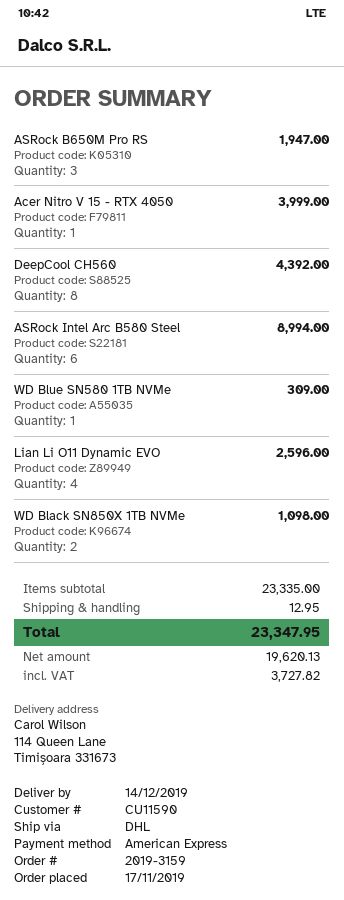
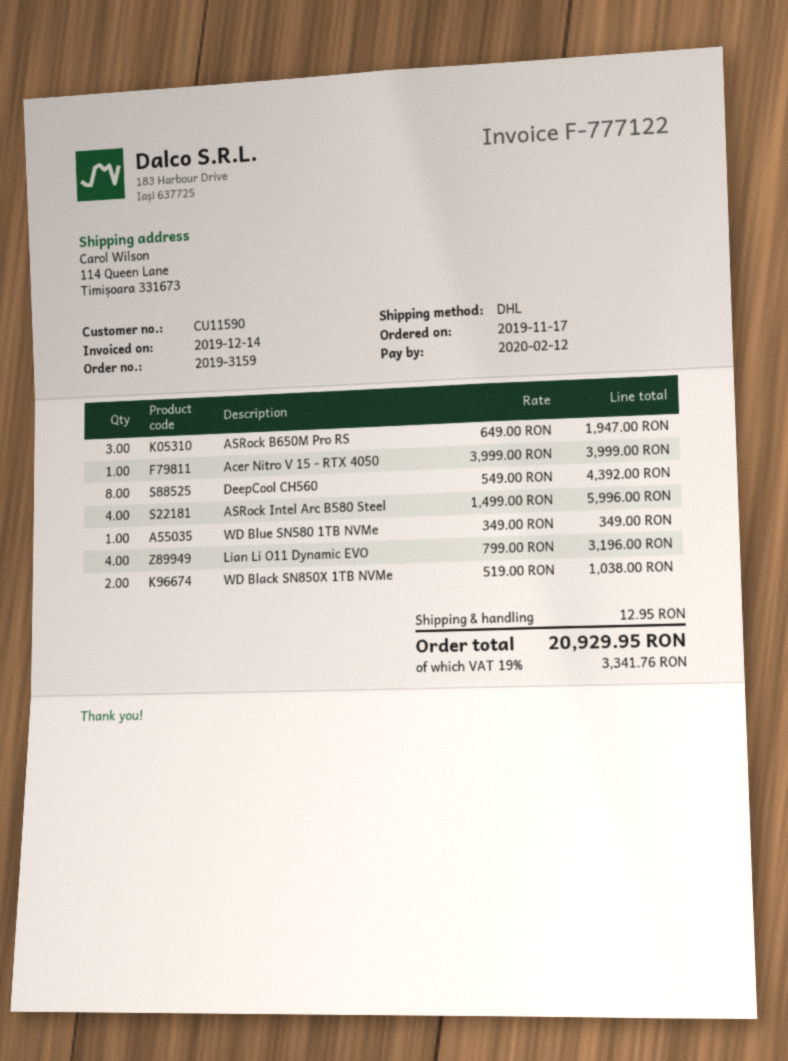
ASRock Intel Arc B580 Steel: 6 for 8994.00 -> 4 for 5996.00
WD Blue SN580 1TB NVMe: 1 for 309.00 -> 1 for 349.00
Lian Li O11 Dynamic EVO: 4 for 2596.00 -> 4 for 3196.00
WD Black SN850X 1TB NVMe: 2 for 1098.00 -> 2 for 1038.00
tax: 3727.82 -> 3341.76
total: 23347.95 -> 20929.95

